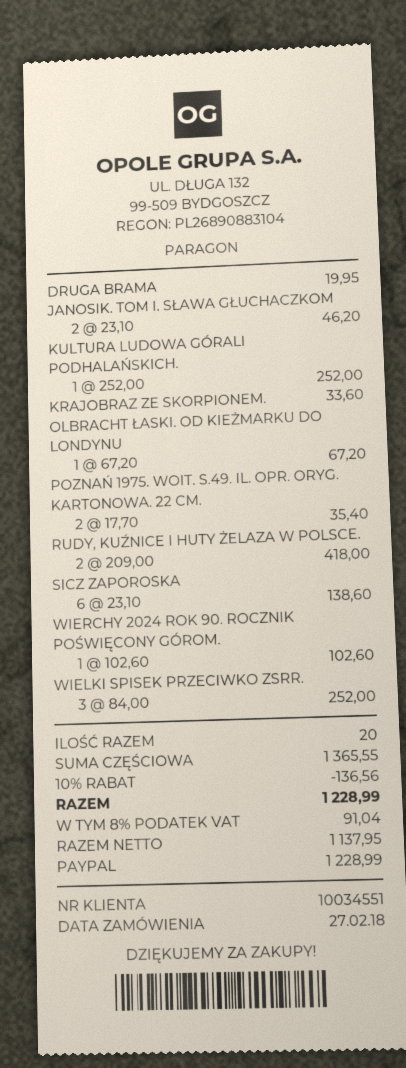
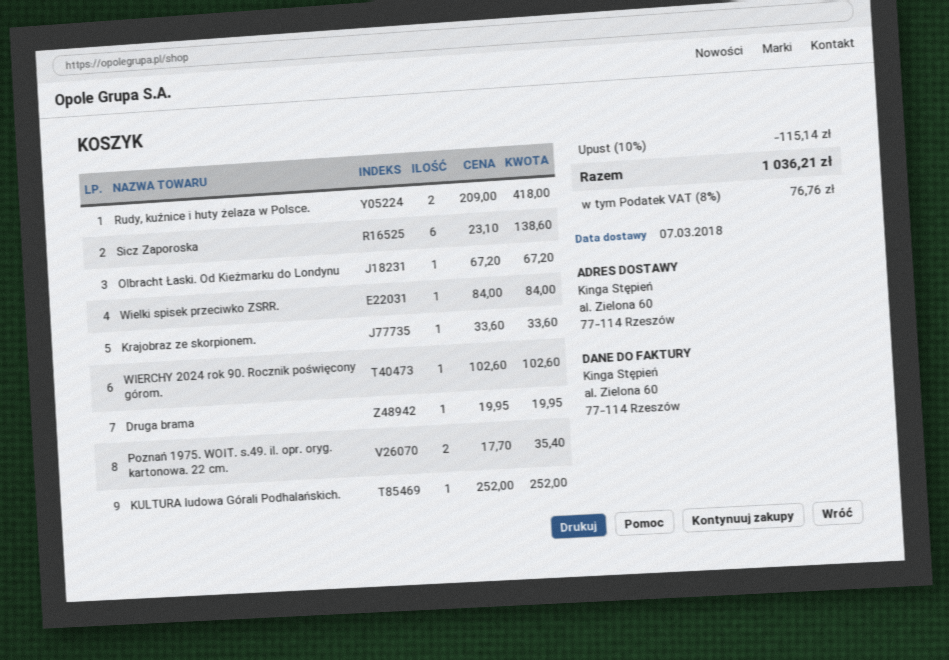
JANOSIK. TOM I. SŁAWA GŁUCHACZKOM: 2 x 23.10 = 46.20 -> none
WIELKI SPISEK PRZECIWKO ZSRR.: 3 x 84.00 = 252.00 -> 1 x 84.00 = 84.00
discount: 10% = 136.56 -> 10% = 115.14
tax: 8% = 91.04 -> 8% = 76.76
total: 1228.99 -> 1036.21

